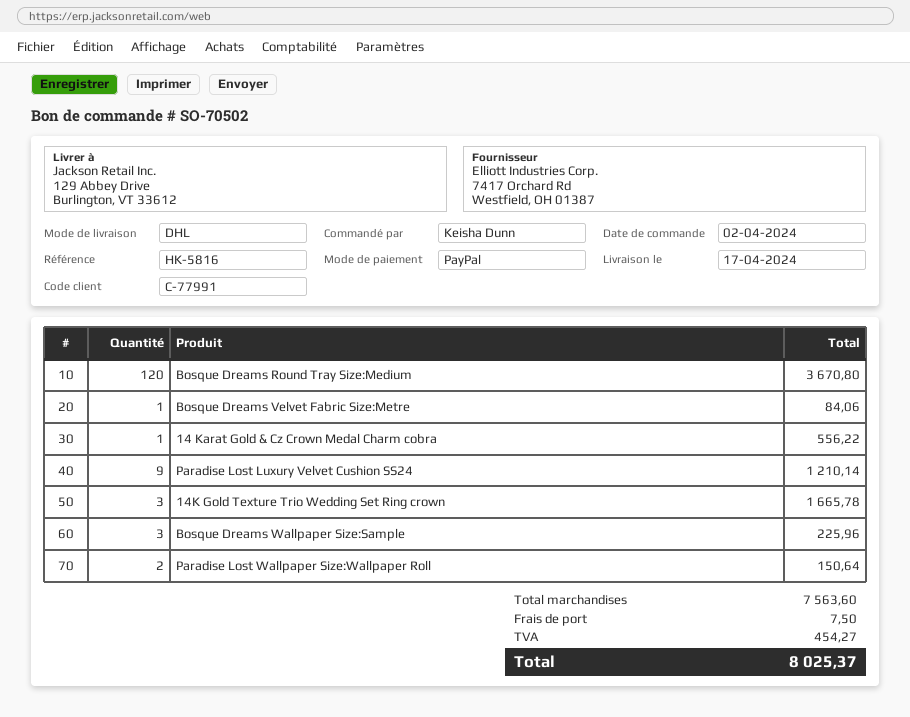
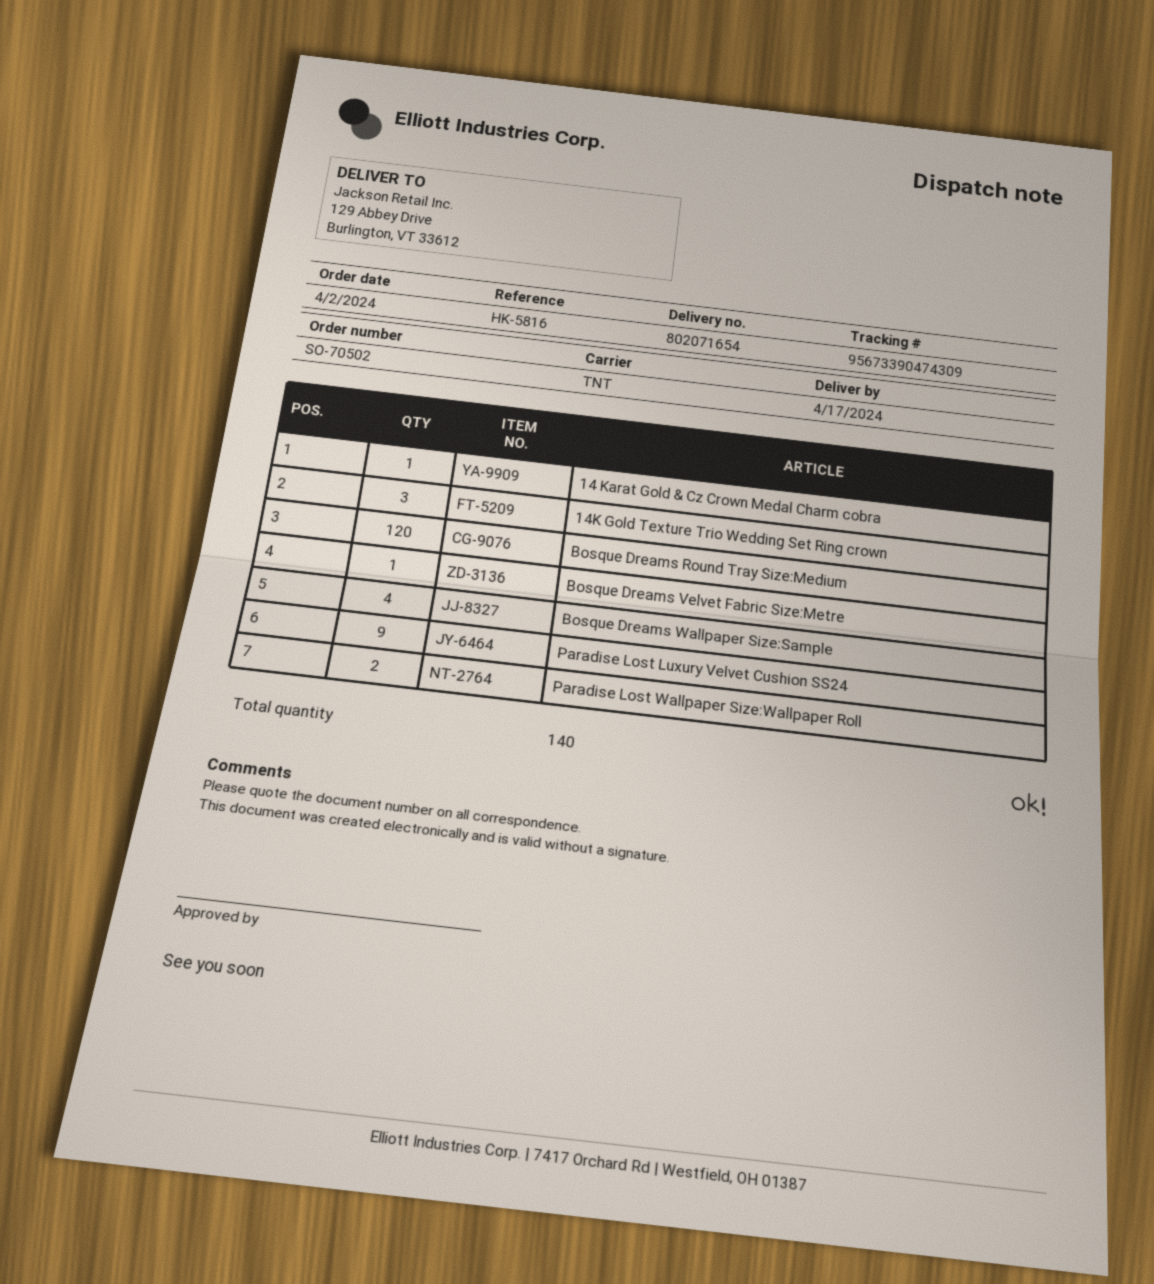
shipping method: DHL -> TNT
Bosque Dreams Wallpaper Size:Sample: 3 -> 4

